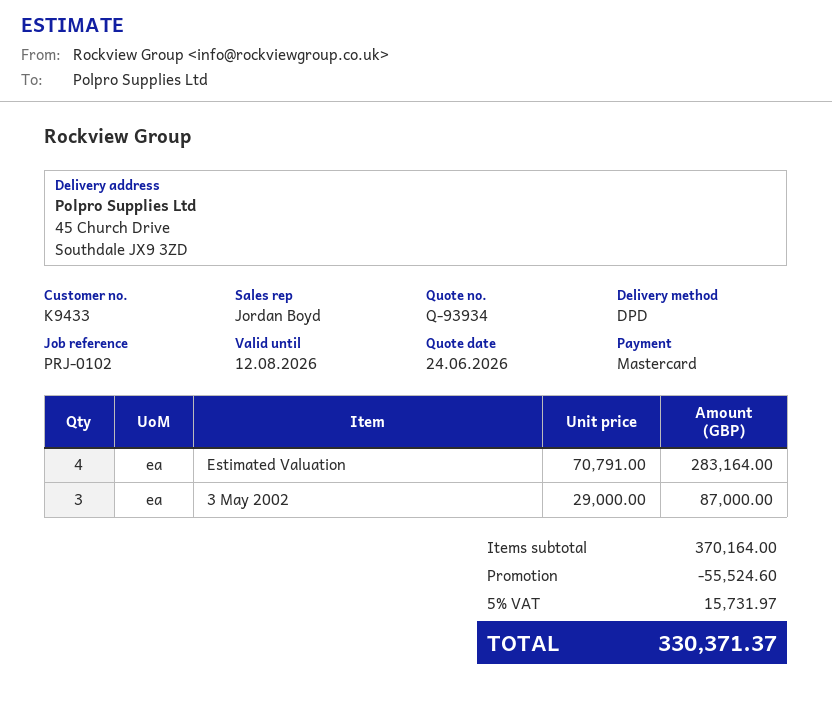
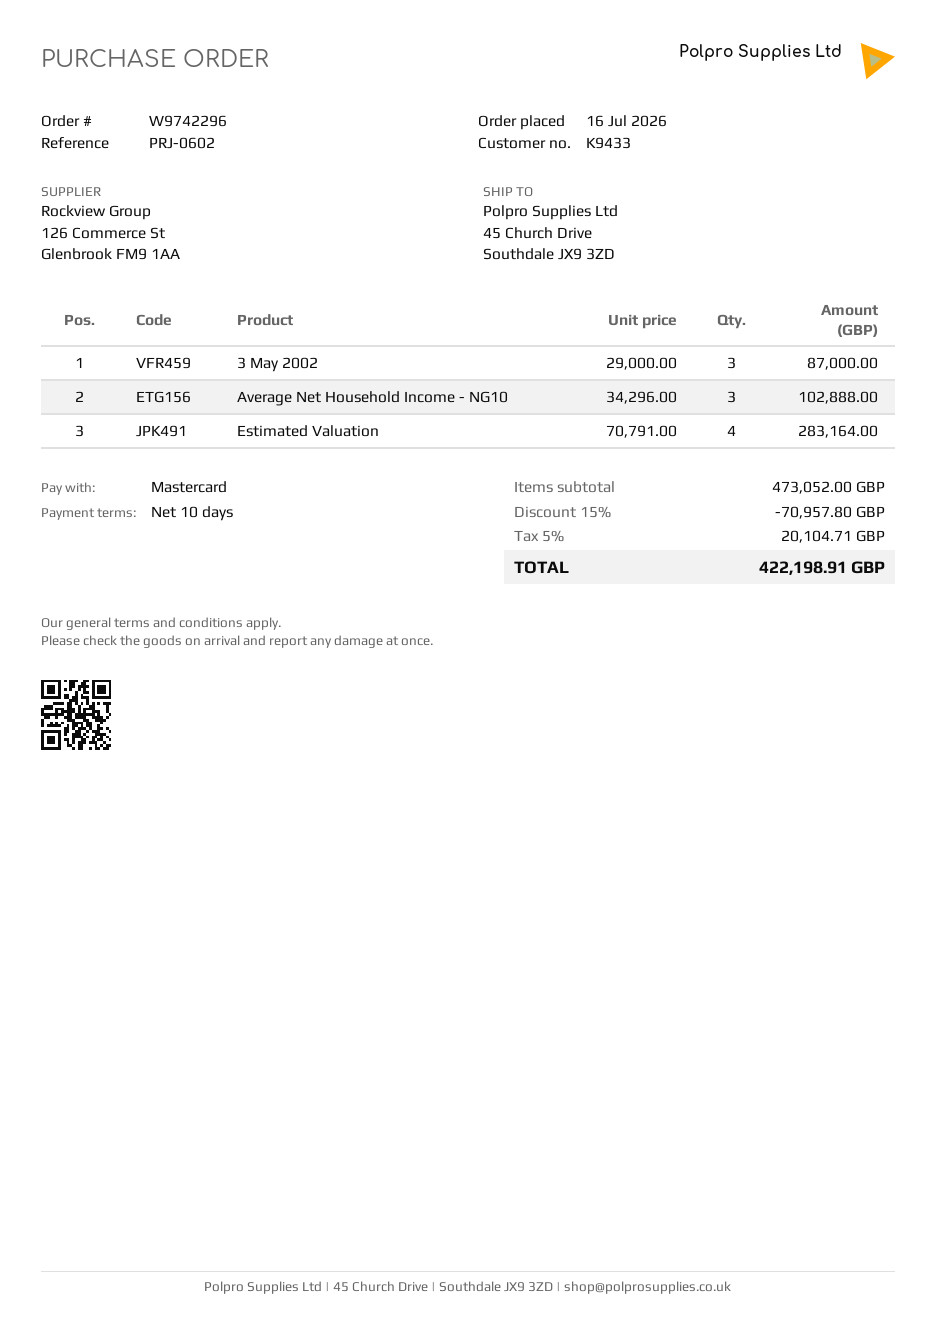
reference: PRJ-0102 -> PRJ-0602
Average Net Household Income - NG10: none -> 3 x 34296.00 = 102888.00
subtotal: 370164.00 -> 473052.00
discount: 55524.60 -> 70957.80
tax: 5% = 15731.97 -> 5% = 20104.71
total: 330371.37 -> 422198.91

